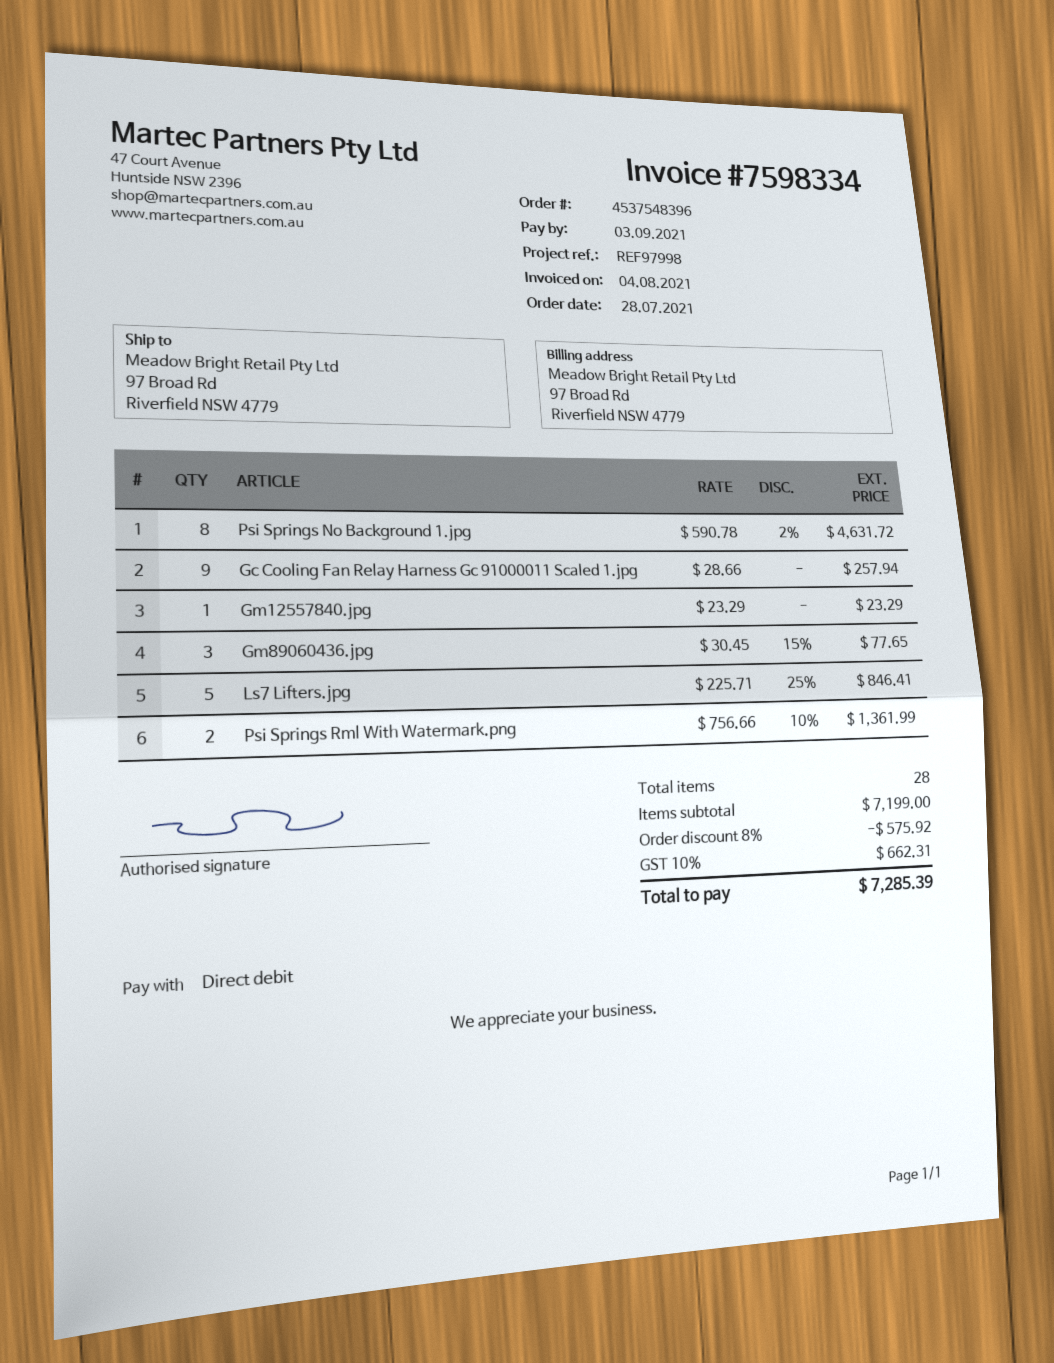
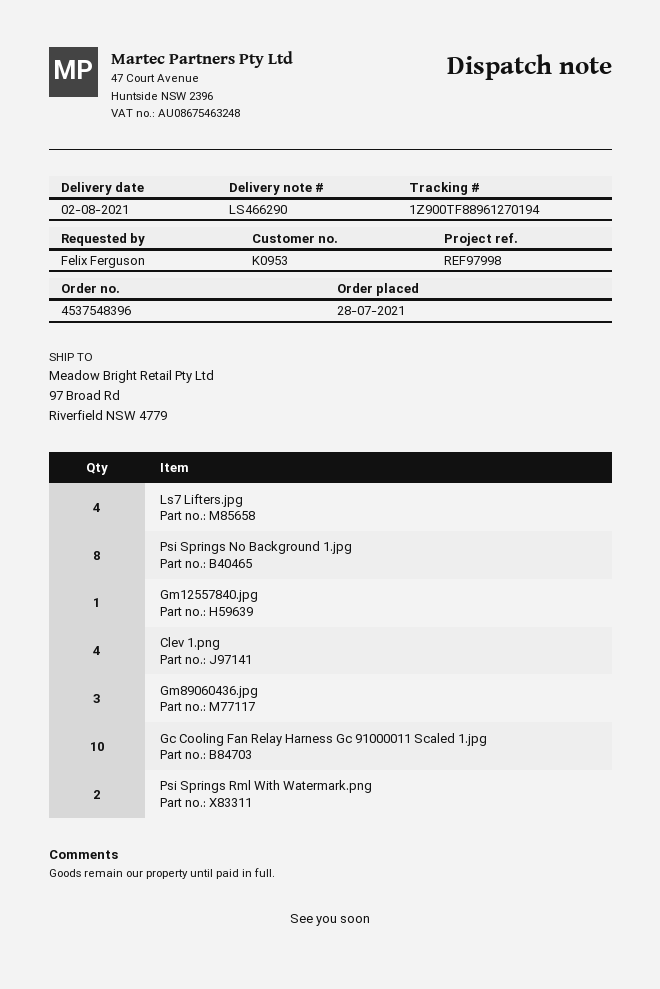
Gc Cooling Fan Relay Harness Gc 91000011 Scaled 1.jpg: 9 -> 10
Ls7 Lifters.jpg: 5 -> 4
Clev 1.png: none -> 4

